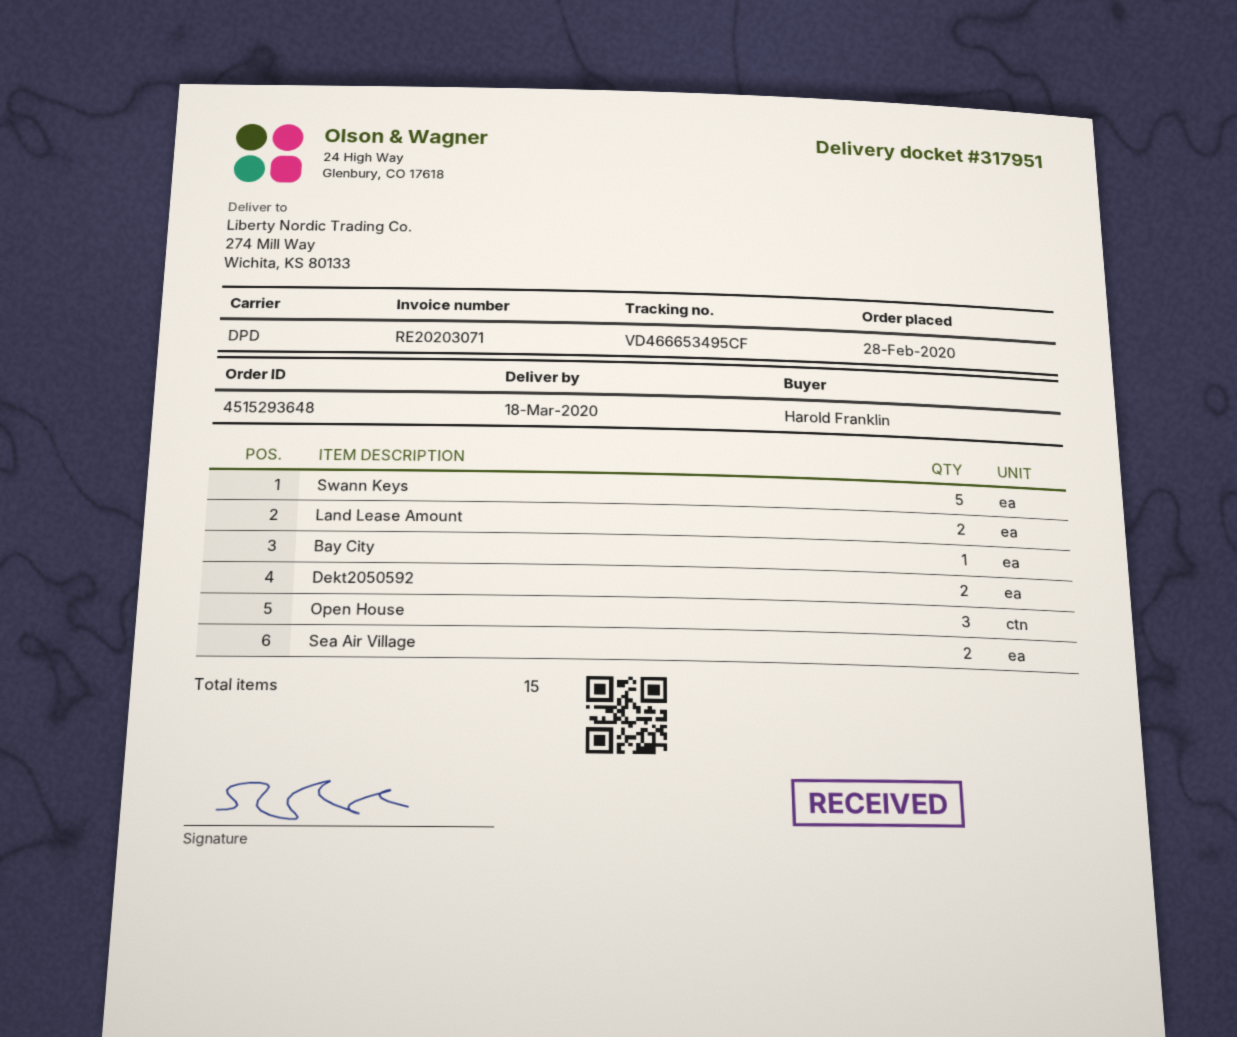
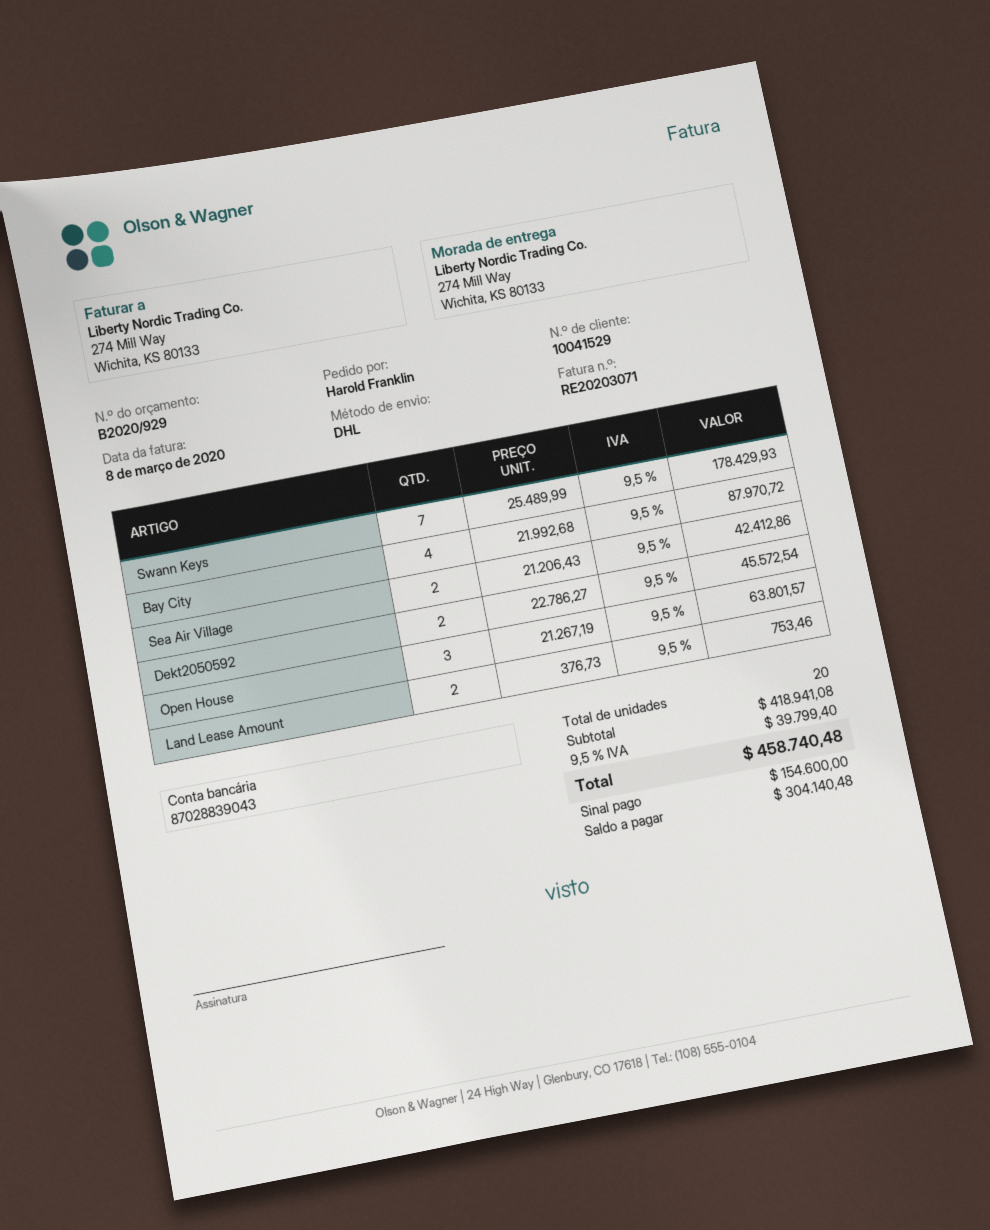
shipping method: DPD -> DHL
Swann Keys: 5 -> 7
Bay City: 1 -> 4
total quantity: 15 -> 20

